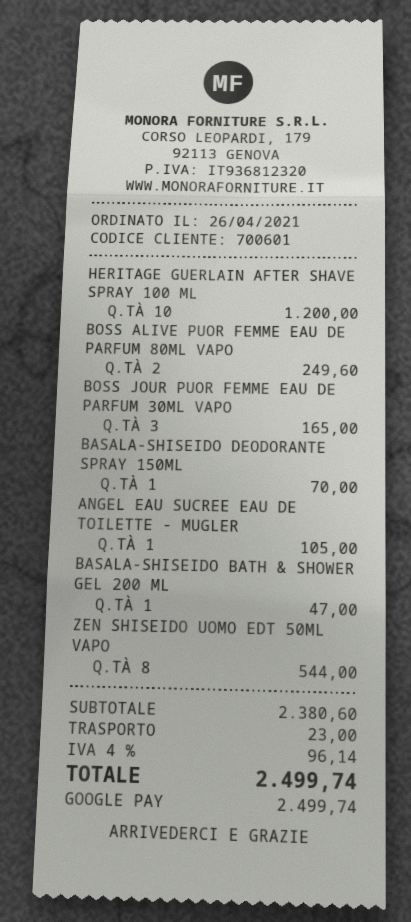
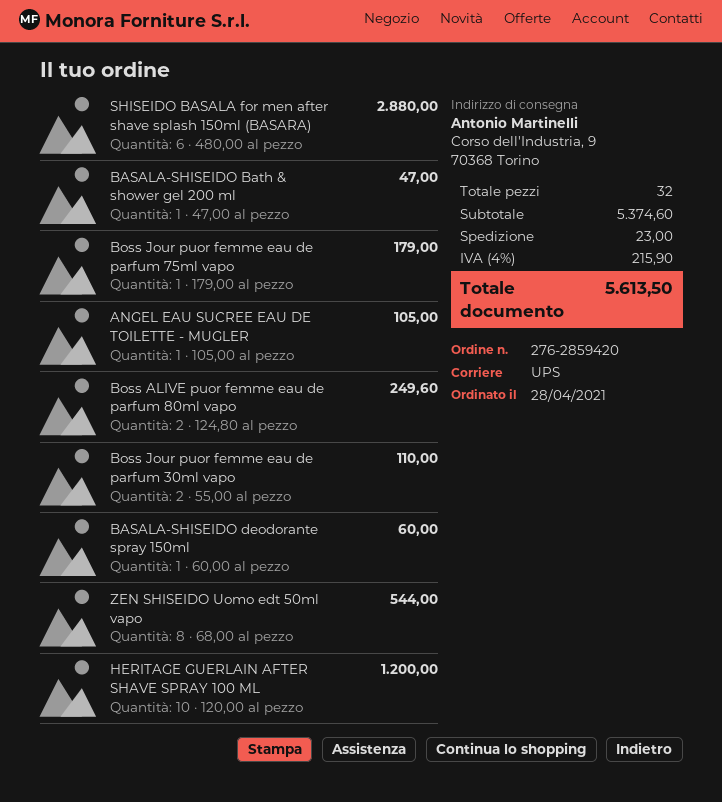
order date: 2021-04-26 -> 2021-04-28
BOSS JOUR PUOR FEMME EAU DE PARFUM 30ML VAPO: 3 for 165.00 -> 2 for 110.00
BASALA-SHISEIDO DEODORANTE SPRAY 150ML: 1 for 70.00 -> 1 for 60.00
SHISEIDO BASALA for men after shave splash 150ml (BASARA): none -> 6 for 2880.00
Boss Jour puor femme eau de parfum 75ml vapo: none -> 1 for 179.00
subtotal: 2380.60 -> 5374.60
tax: 4% = 96.14 -> 4% = 215.90
total: 2499.74 -> 5613.50

